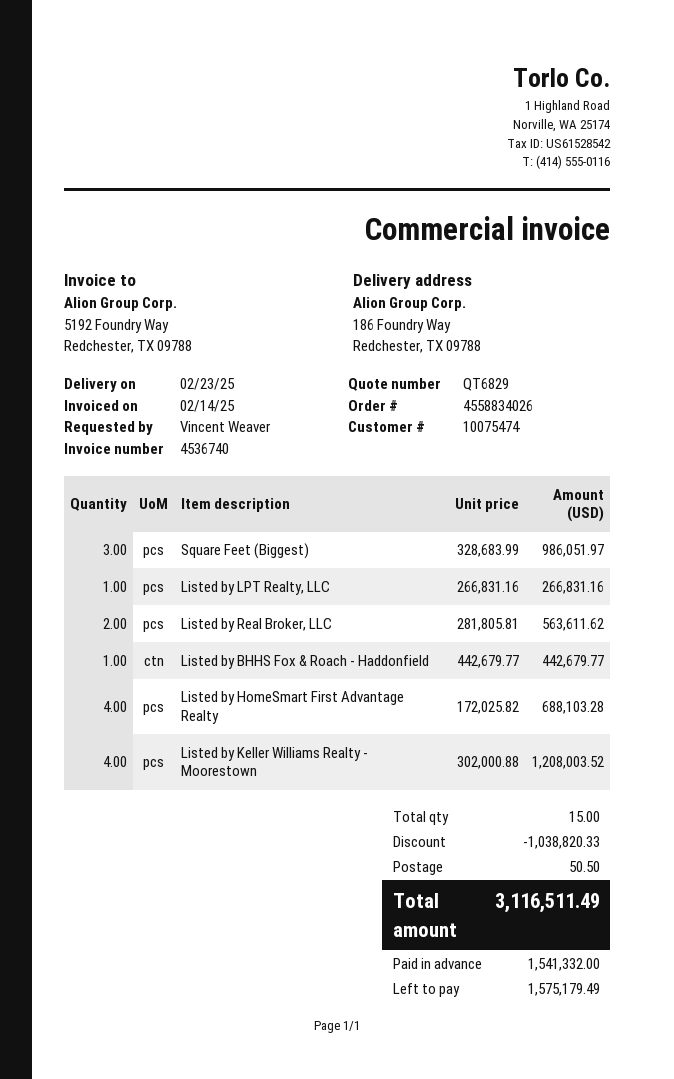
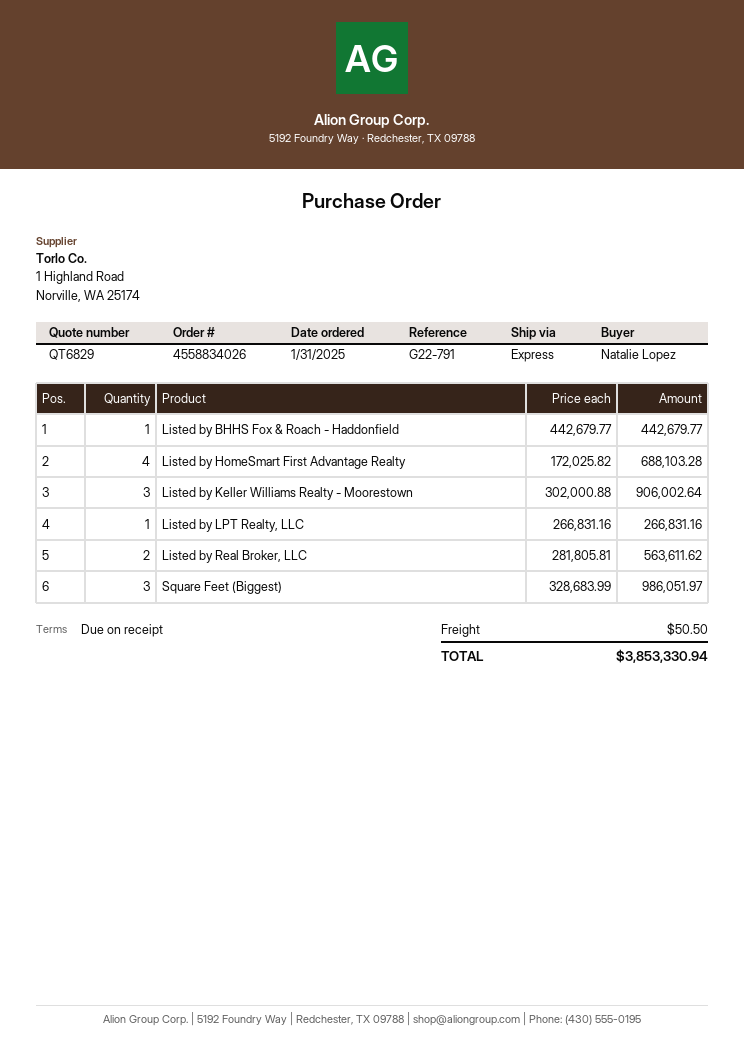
ordered by: Vincent Weaver -> Natalie Lopez
Listed by Keller Williams Realty - Moorestown: 4 x 302000.88 = 1208003.52 -> 3 x 302000.88 = 906002.64
discount: 1038820.33 -> none
total: 3116511.49 -> 3853330.94

